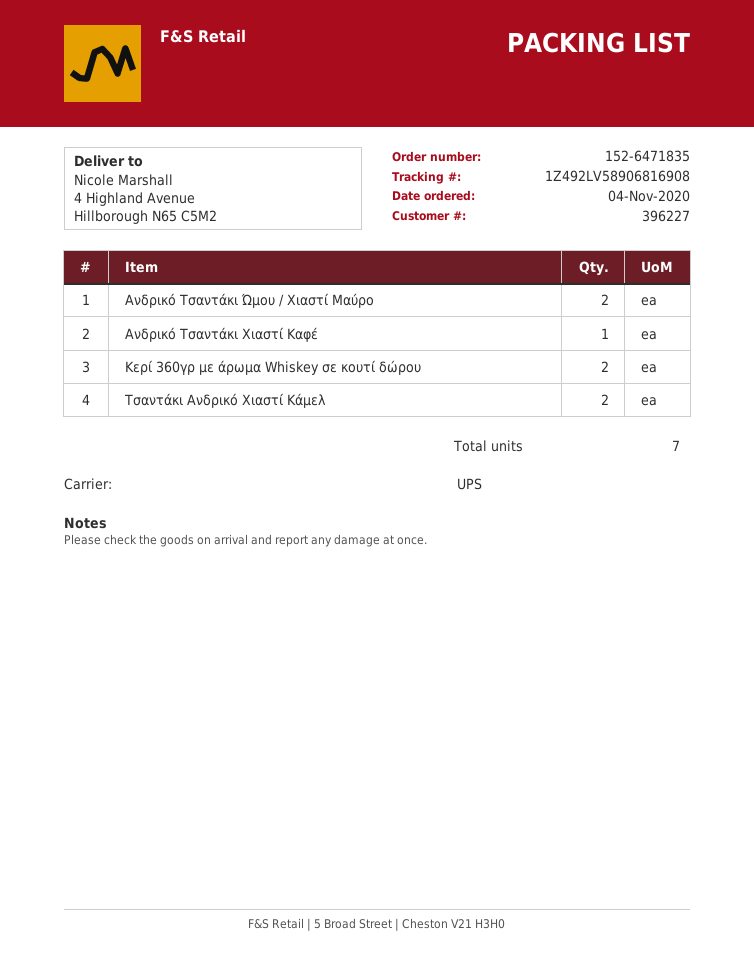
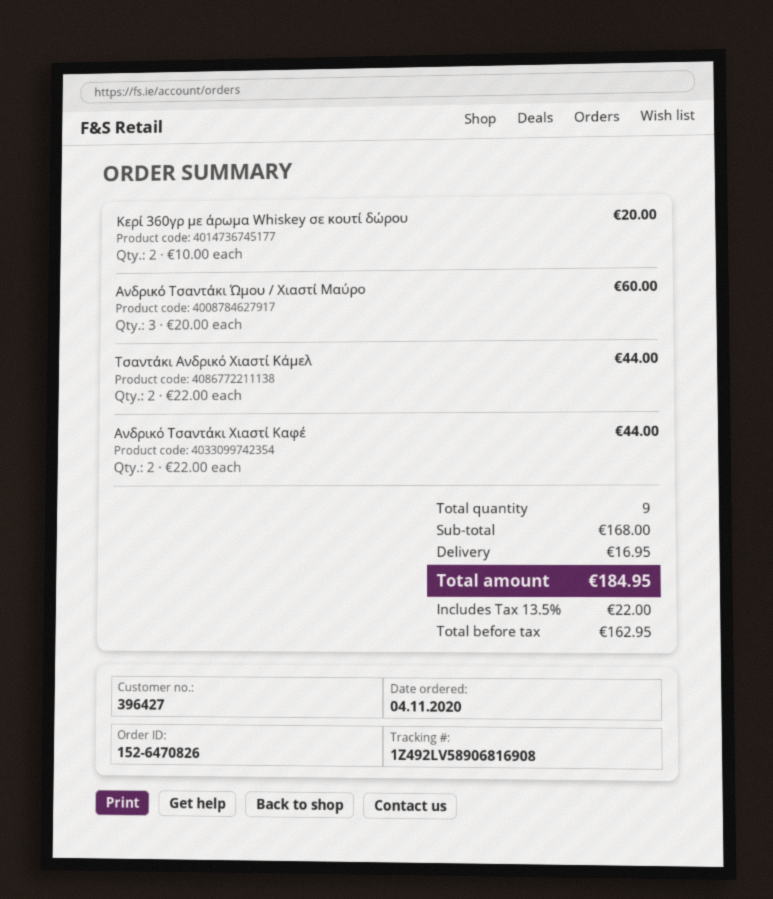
order number: 152-6471835 -> 152-6470826
customer number: 396227 -> 396427
Ανδρικό Τσαντάκι Ώμου / Χιαστί Μαύρο: 2 -> 3
Ανδρικό Τσαντάκι Χιαστί Καφέ: 1 -> 2
total quantity: 7 -> 9

